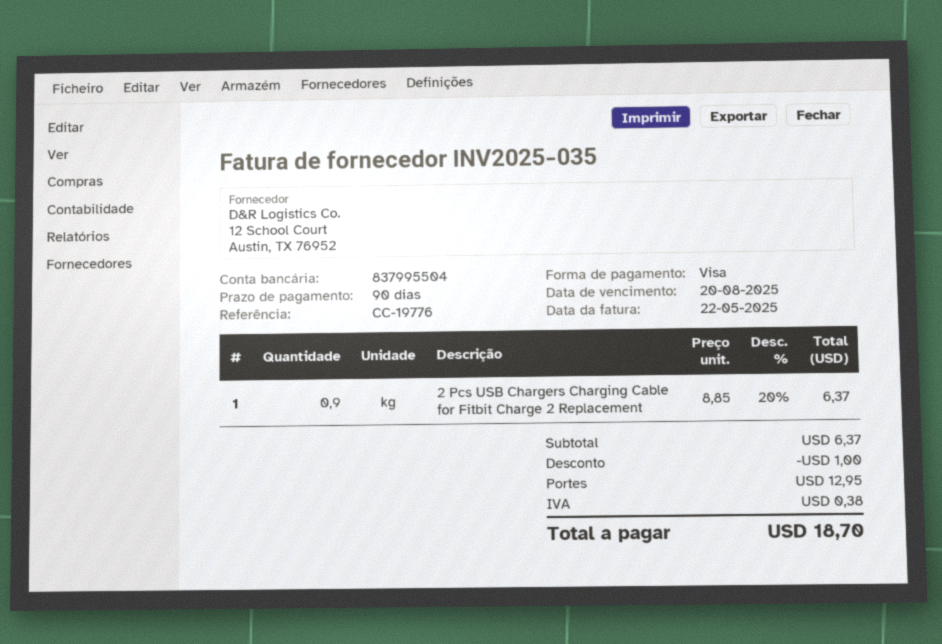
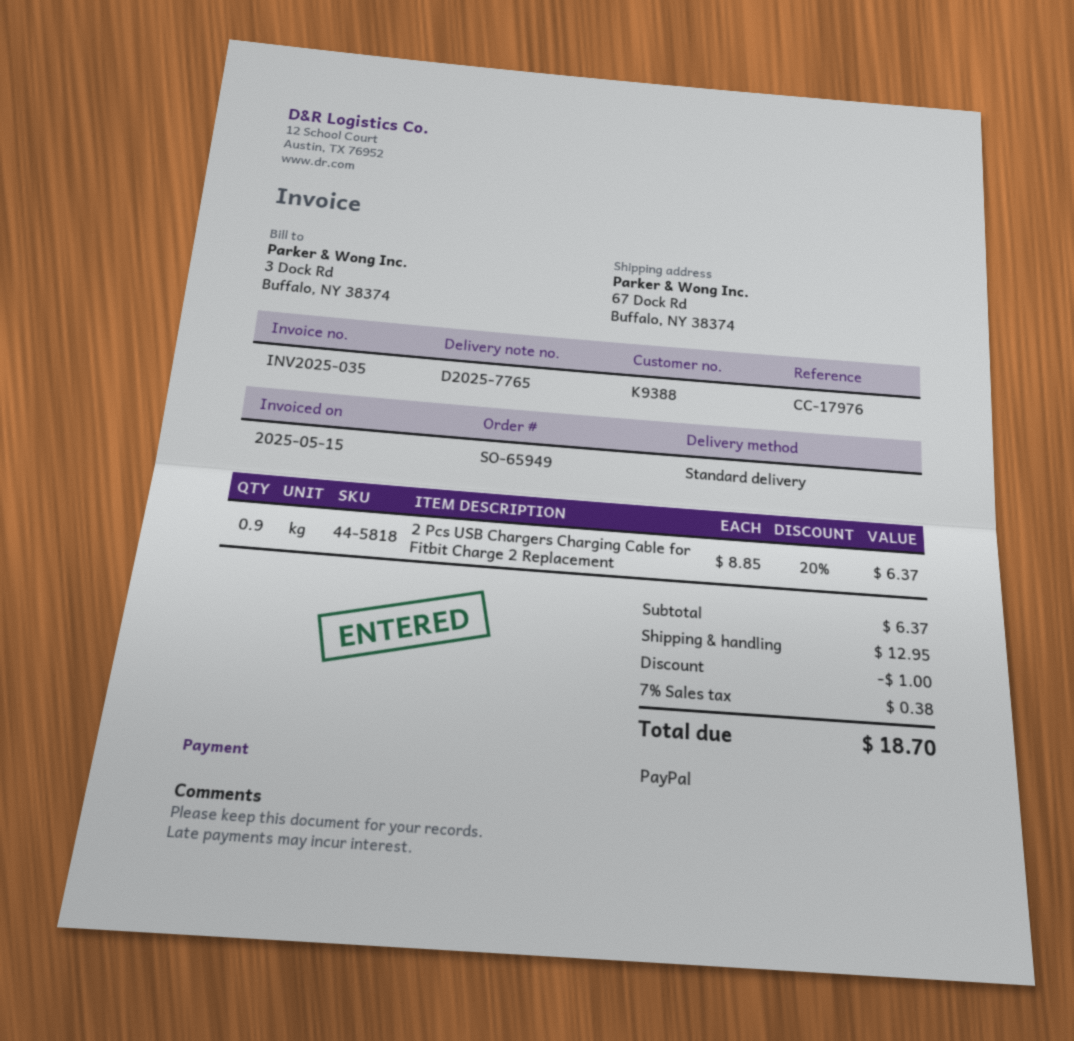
invoice date: 2025-05-22 -> 2025-05-15
reference: CC-19776 -> CC-17976
payment method: Visa -> PayPal

